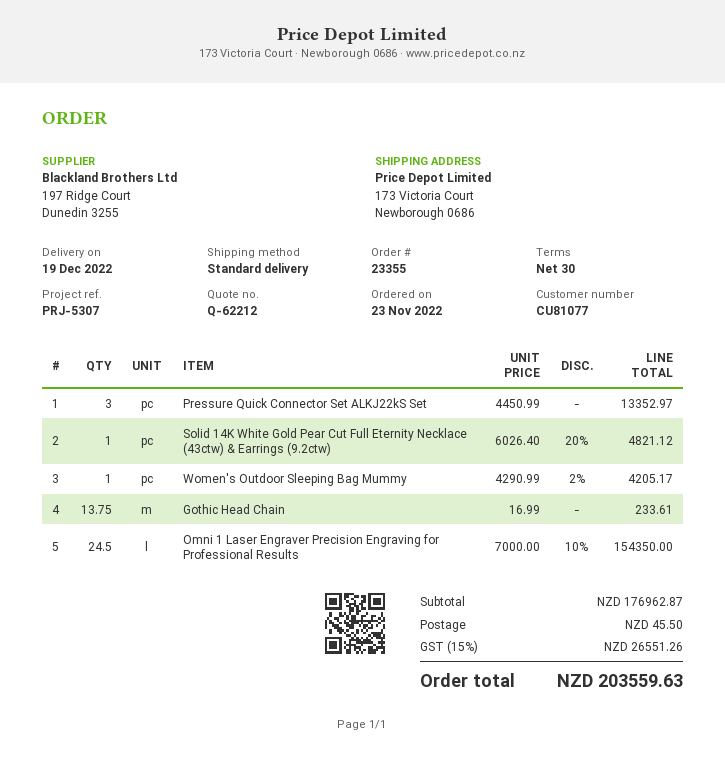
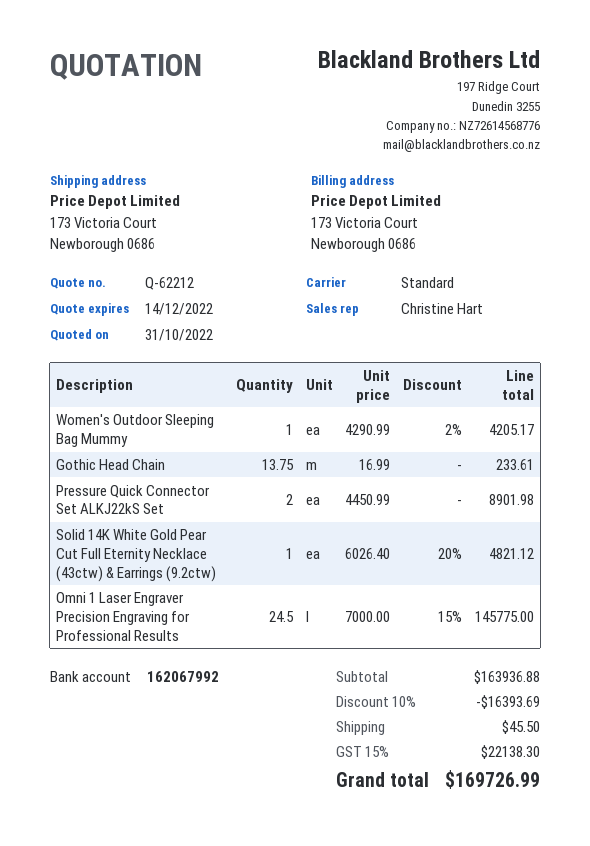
Pressure Quick Connector Set ALKJ22kS Set: 3 x 4450.99 = 13352.97 -> 2 x 4450.99 = 8901.98
Omni 1 Laser Engraver Precision Engraving for Professional Results: 24.5 x 7000.00 - 10% = 154350.00 -> 24.5 x 7000.00 - 15% = 145775.00
subtotal: 176962.87 -> 163936.88
discount: none -> 10% = 16393.69
tax: 15% = 26551.26 -> 15% = 22138.30
total: 203559.63 -> 169726.99

